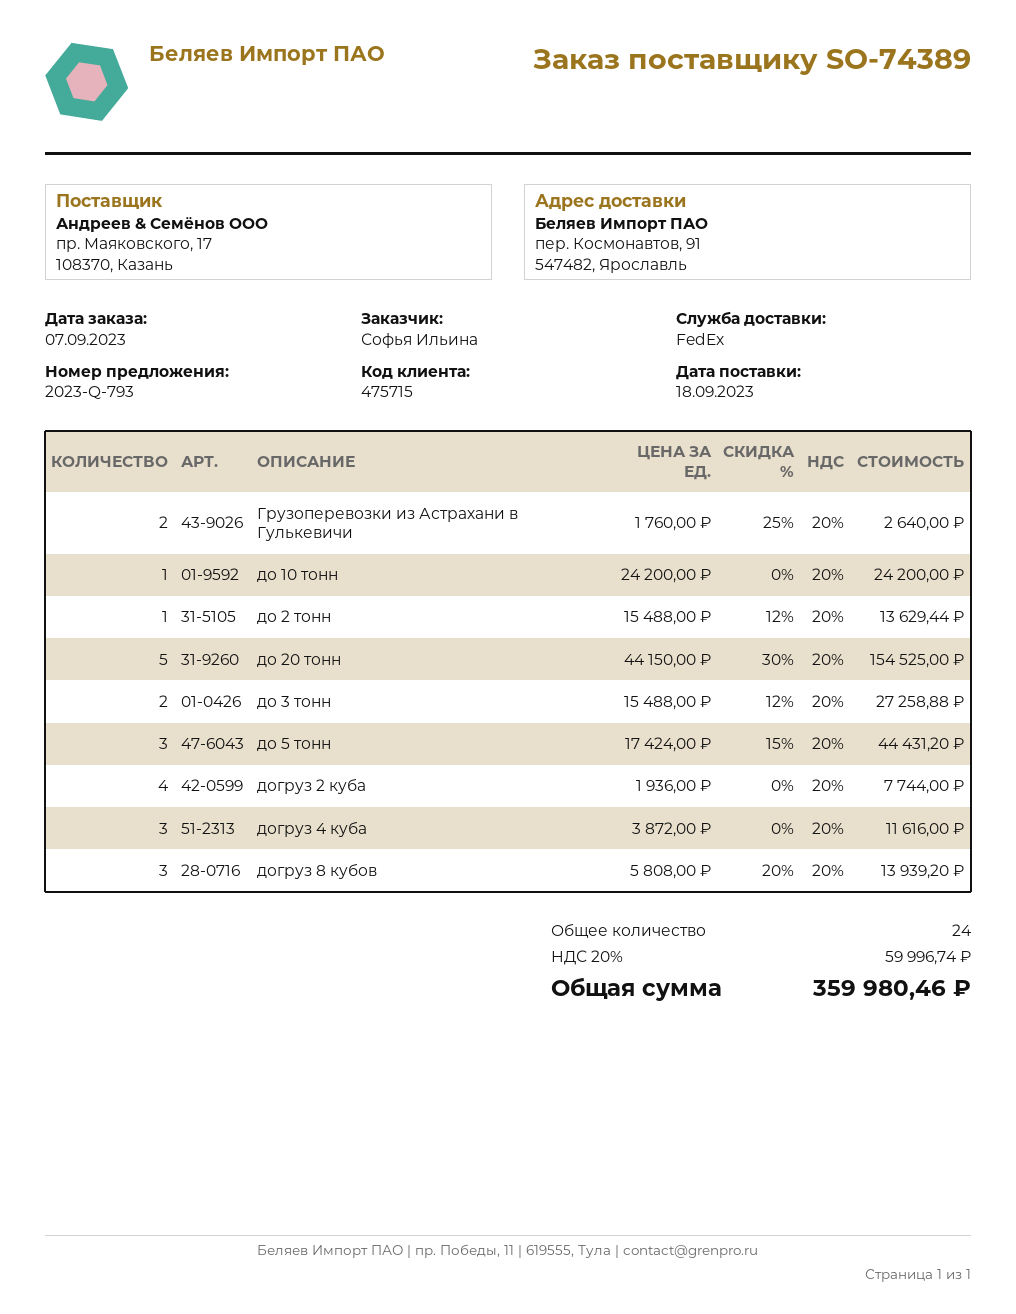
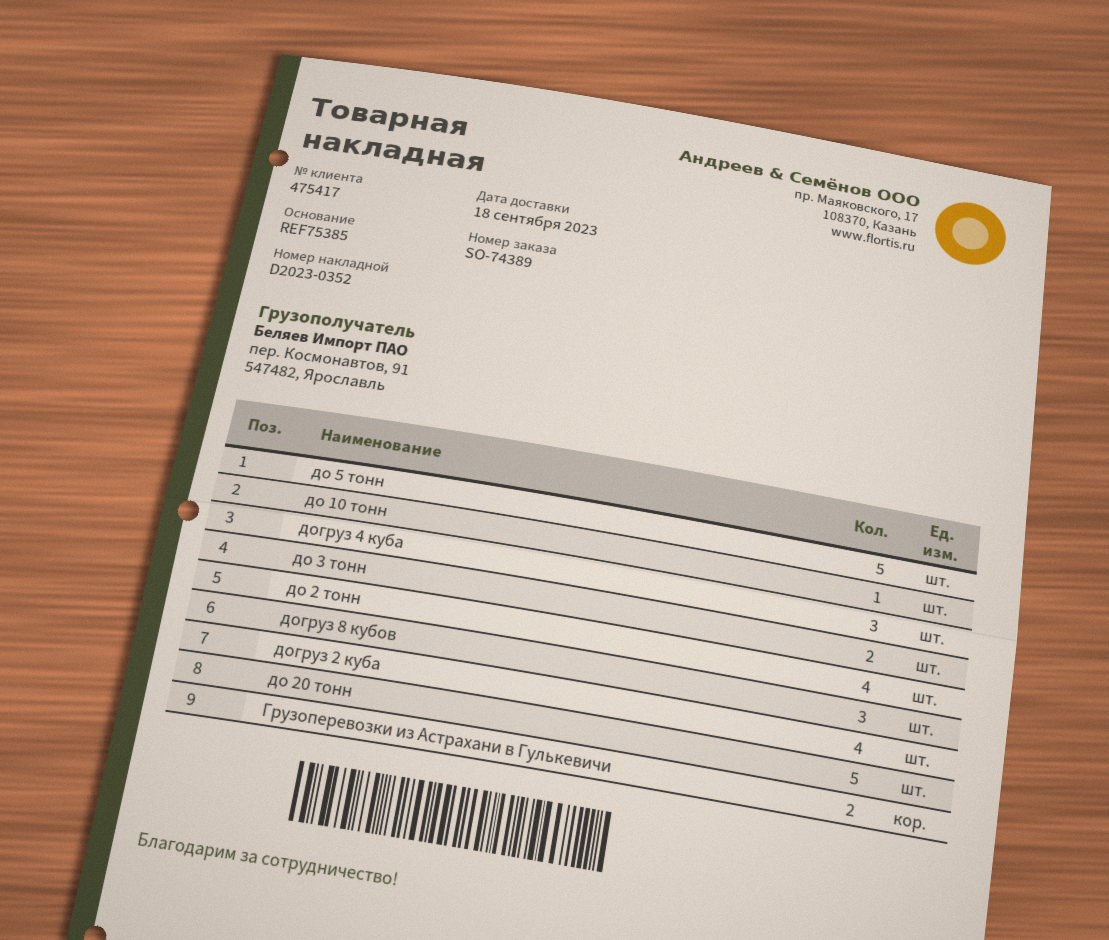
customer number: 475715 -> 475417
до 2 тонн: 1 -> 4
до 5 тонн: 3 -> 5

